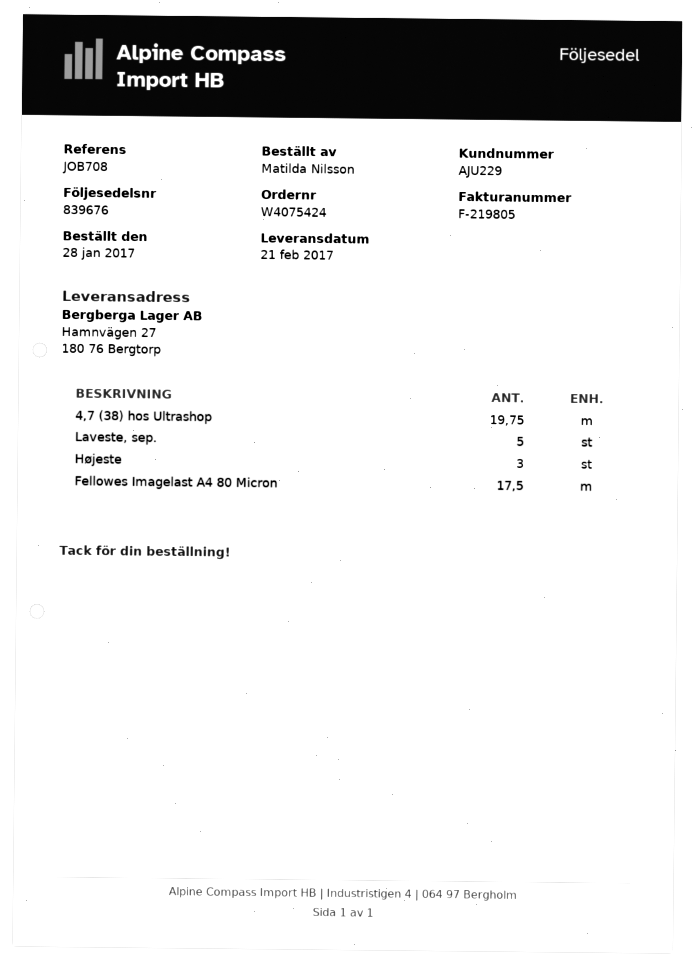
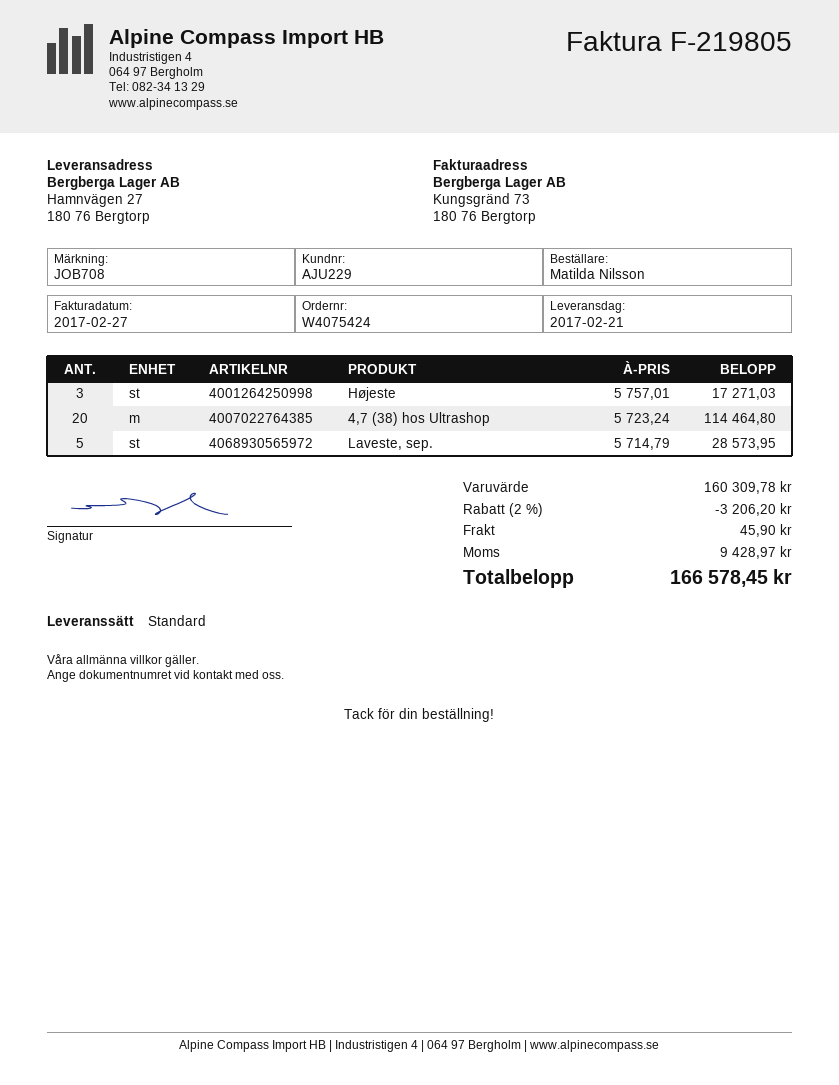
4,7 (38) hos Ultrashop: 19.75 -> 20
Fellowes Imagelast A4 80 Micron: 17.5 -> none

